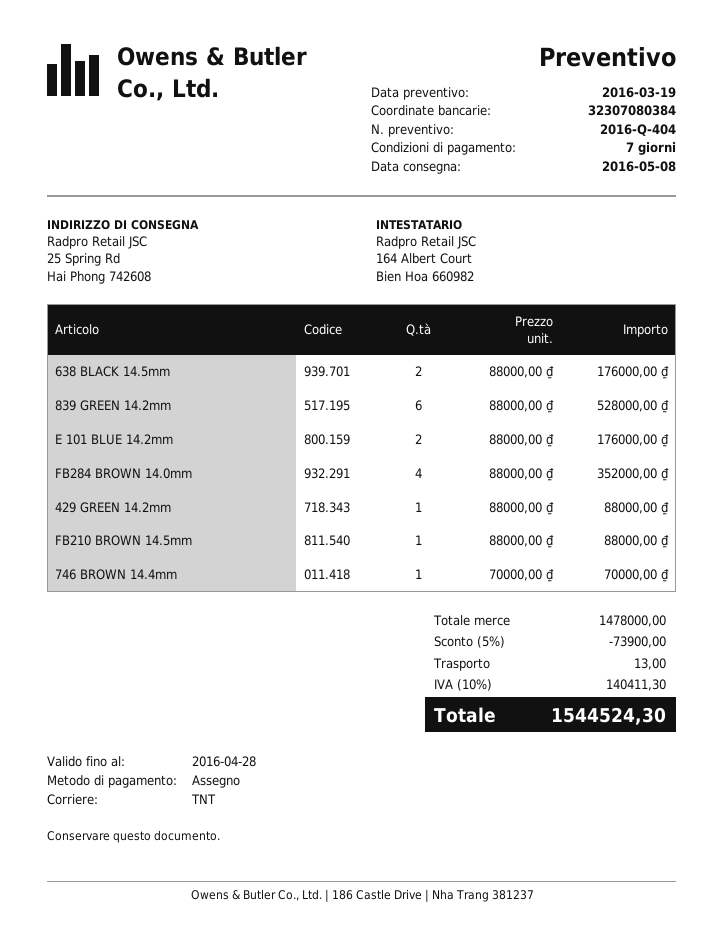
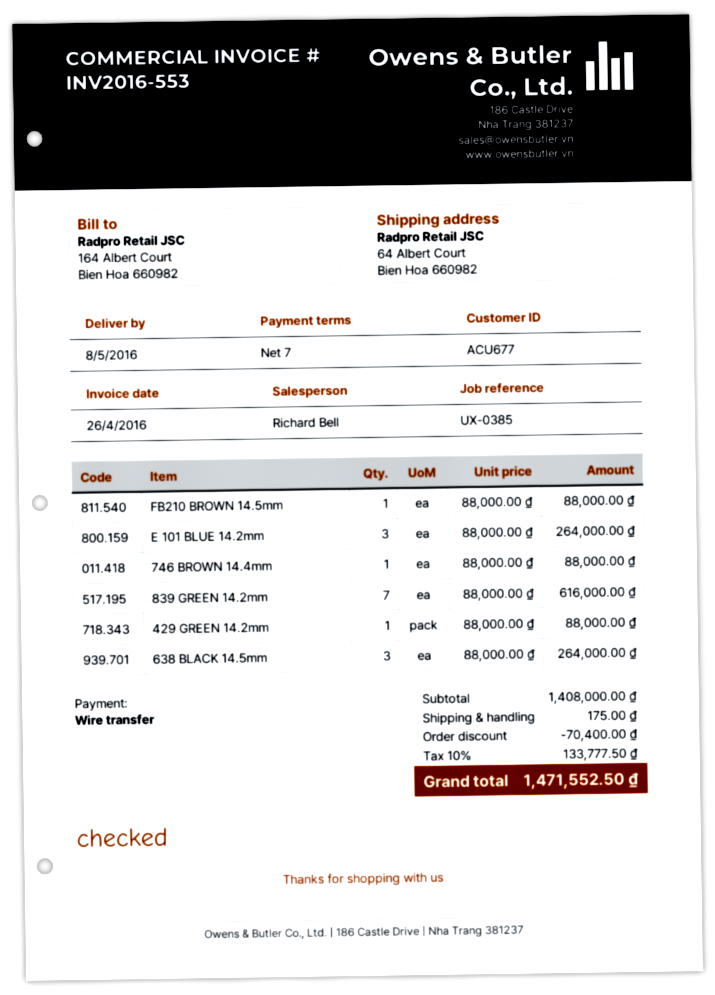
payment method: cheque -> bank transfer
ship to: 25 Spring Rd, Hai Phong 742608 -> 64 Albert Court, Bien Hoa 660982
638 BLACK 14.5mm: 2 x 88000.00 = 176000.00 -> 3 x 88000.00 = 264000.00
839 GREEN 14.2mm: 6 x 88000.00 = 528000.00 -> 7 x 88000.00 = 616000.00
E 101 BLUE 14.2mm: 2 x 88000.00 = 176000.00 -> 3 x 88000.00 = 264000.00
FB284 BROWN 14.0mm: 4 x 88000.00 = 352000.00 -> none
746 BROWN 14.4mm: 1 x 70000.00 = 70000.00 -> 1 x 88000.00 = 88000.00
subtotal: 1478000.00 -> 1408000.00
discount: 73900.00 -> 70400.00
shipping: 13.00 -> 175.00
tax: 10% = 140411.30 -> 10% = 133777.50
total: 1544524.30 -> 1471552.50

